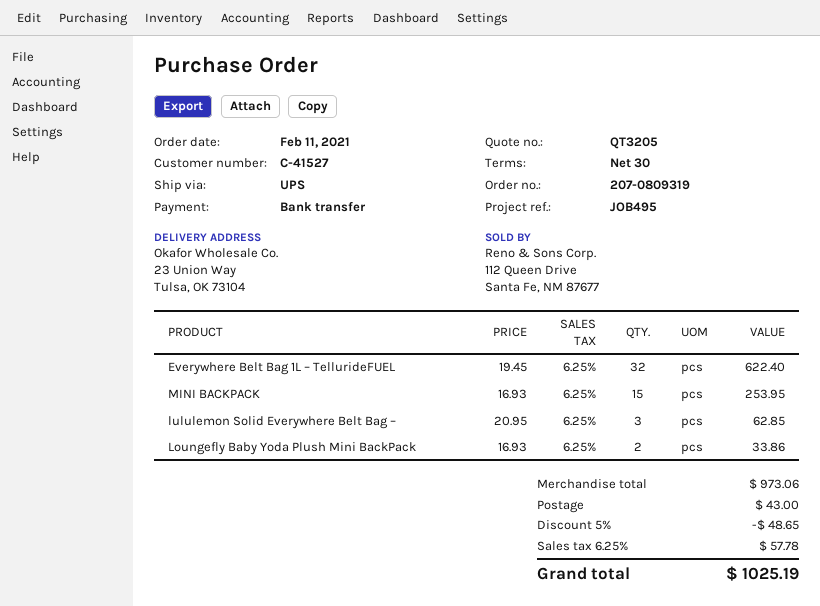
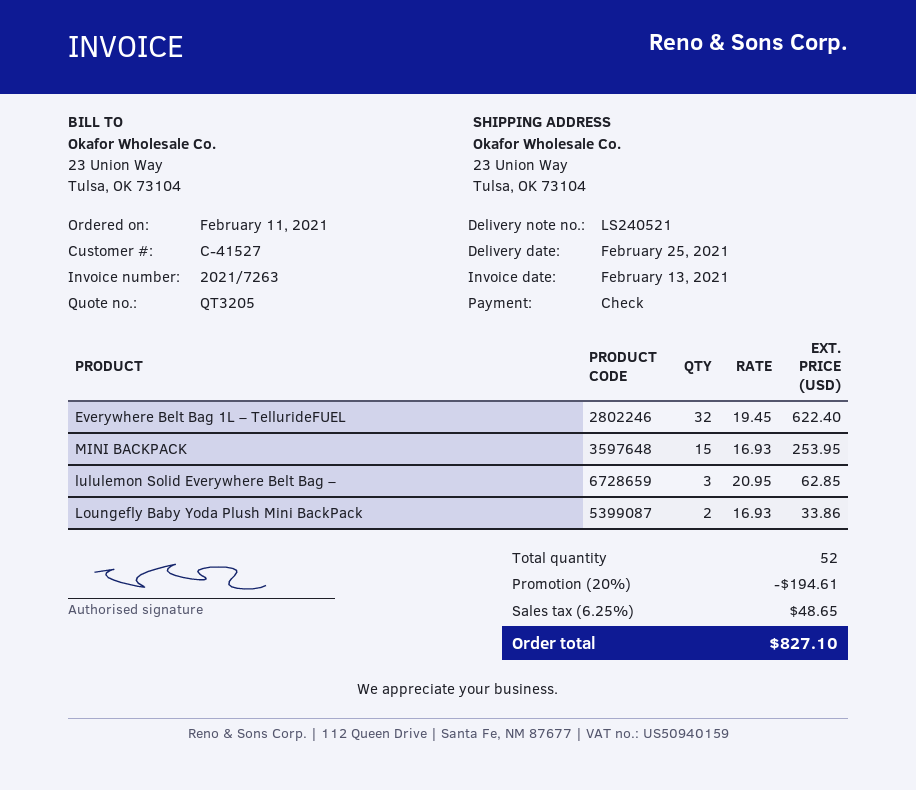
payment method: bank transfer -> cheque
discount: 5% = 48.65 -> 20% = 194.61
shipping: 43.00 -> none
tax: 6.25% = 57.78 -> 6.25% = 48.65
total: 1025.19 -> 827.10

